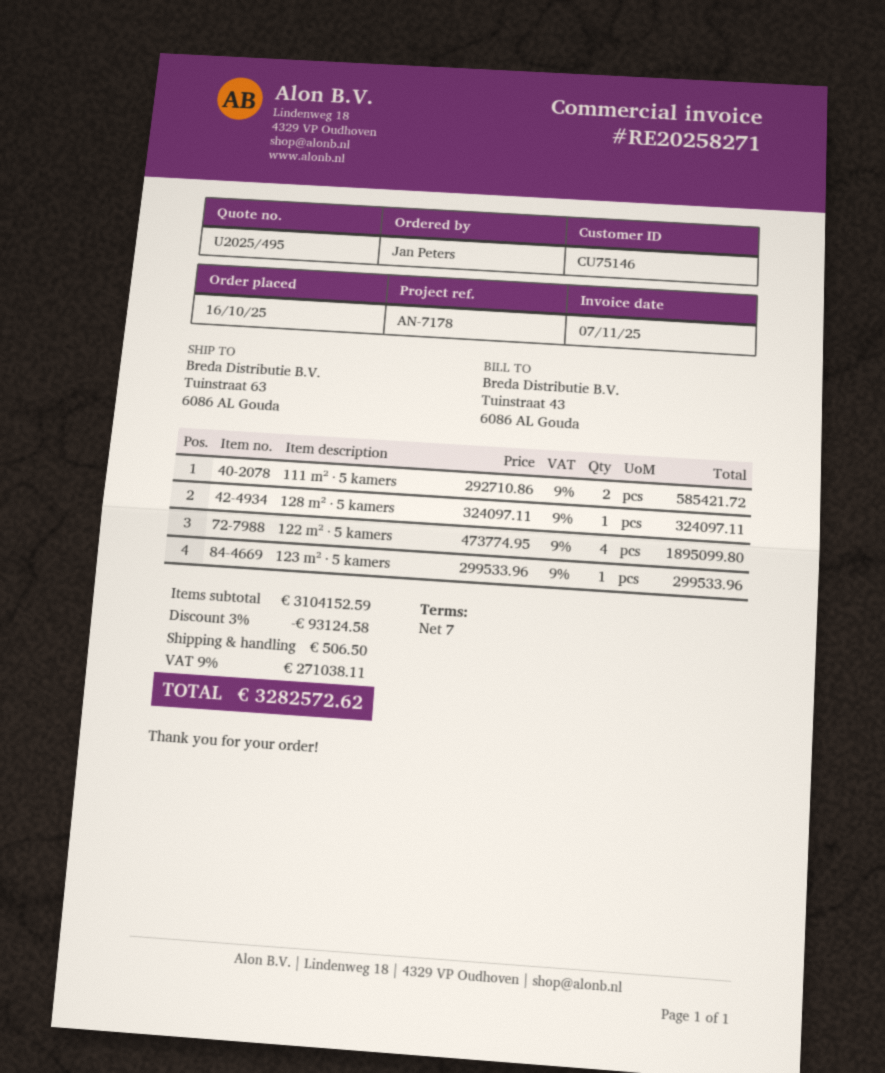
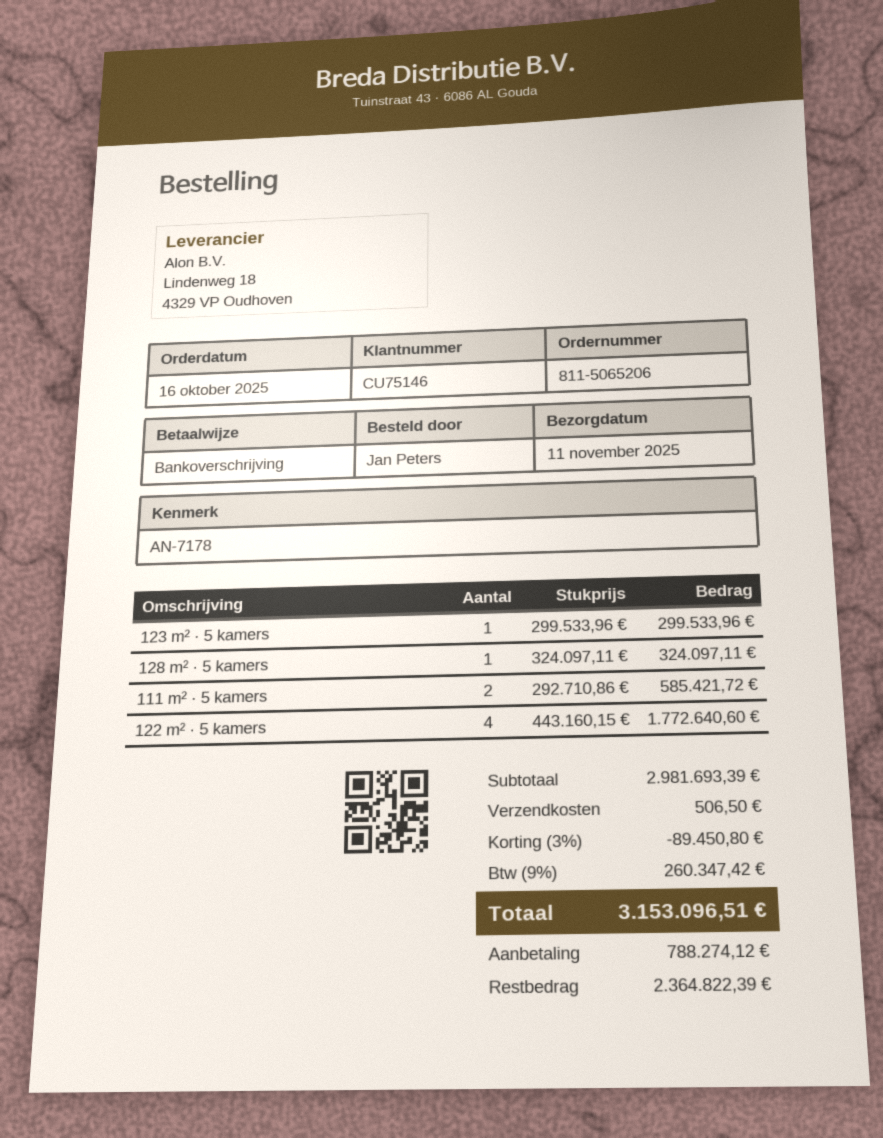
122 m² · 5 kamers: 4 x 473774.95 = 1895099.80 -> 4 x 443160.15 = 1772640.60
subtotal: 3104152.59 -> 2981693.39
discount: 3% = 93124.58 -> 3% = 89450.80
tax: 9% = 271038.11 -> 9% = 260347.42
total: 3282572.62 -> 3153096.51

